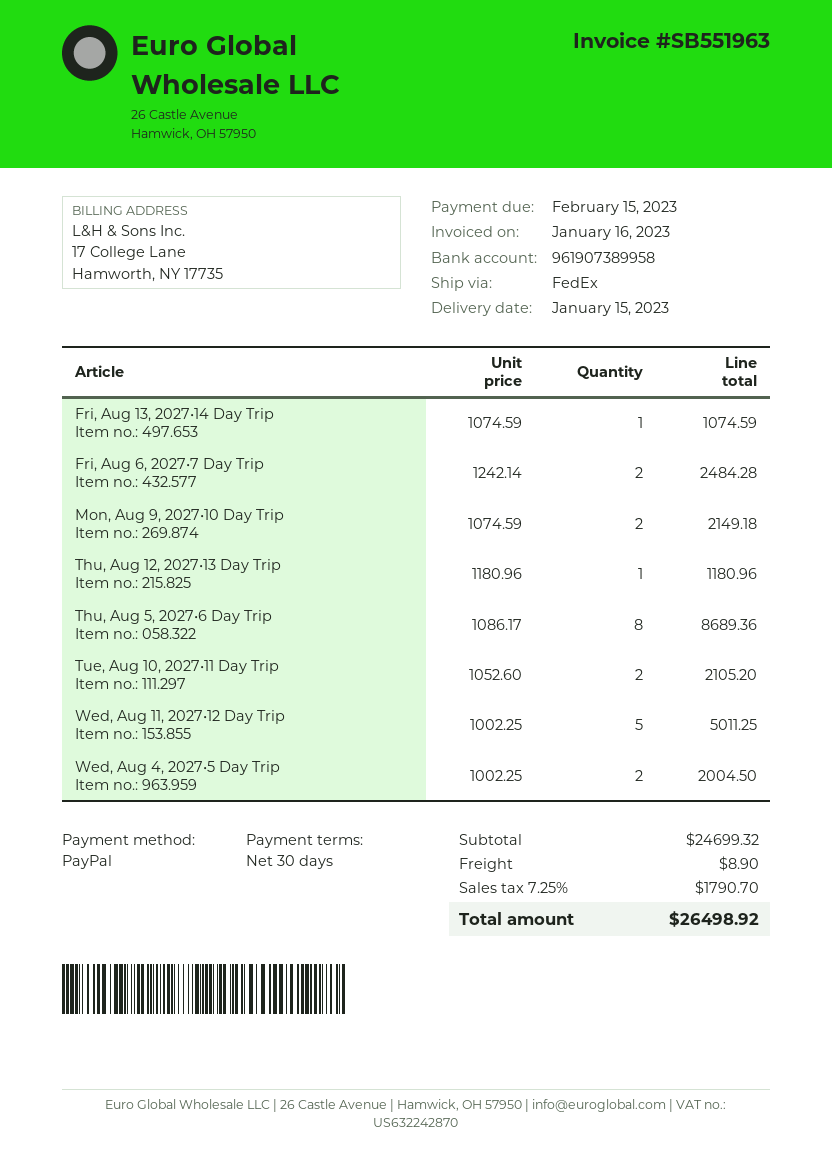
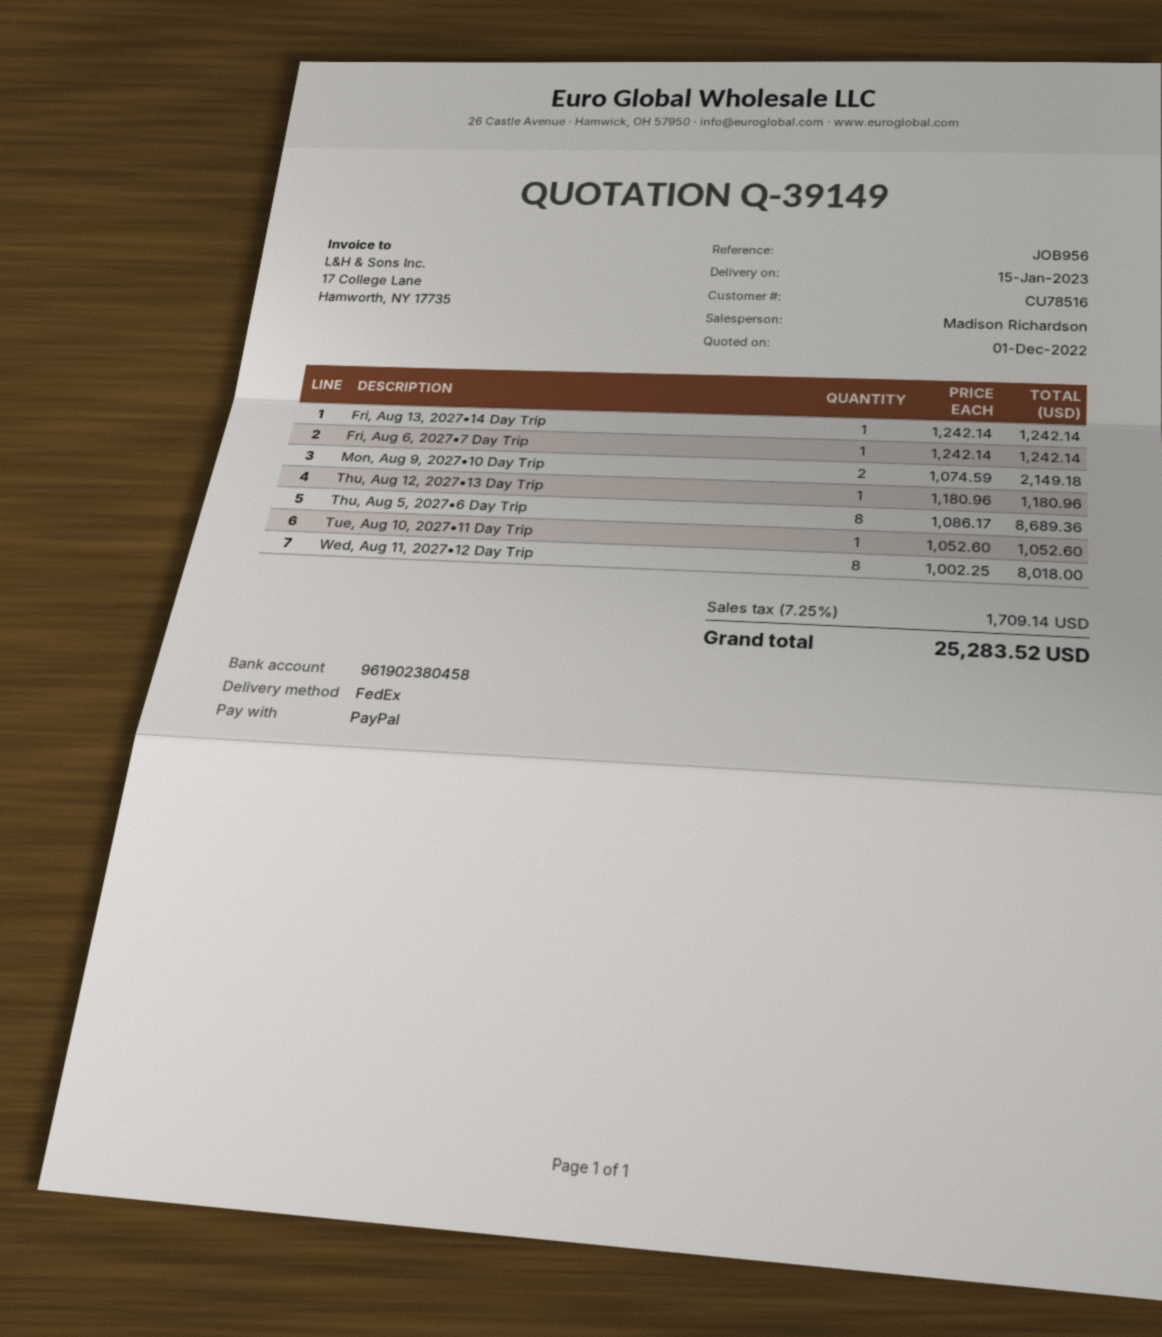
bank account: 961907389958 -> 961902380458
Fri, Aug 13, 2027•14 Day Trip: 1 x 1074.59 = 1074.59 -> 1 x 1242.14 = 1242.14
Fri, Aug 6, 2027•7 Day Trip: 2 x 1242.14 = 2484.28 -> 1 x 1242.14 = 1242.14
Tue, Aug 10, 2027•11 Day Trip: 2 x 1052.60 = 2105.20 -> 1 x 1052.60 = 1052.60
Wed, Aug 11, 2027•12 Day Trip: 5 x 1002.25 = 5011.25 -> 8 x 1002.25 = 8018.00
Wed, Aug 4, 2027•5 Day Trip: 2 x 1002.25 = 2004.50 -> none
shipping: 8.90 -> none
tax: 7.25% = 1790.70 -> 7.25% = 1709.14
total: 26498.92 -> 25283.52

